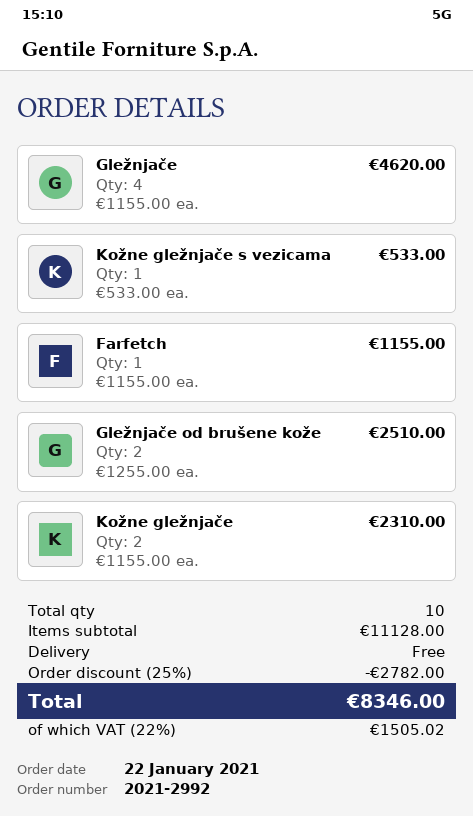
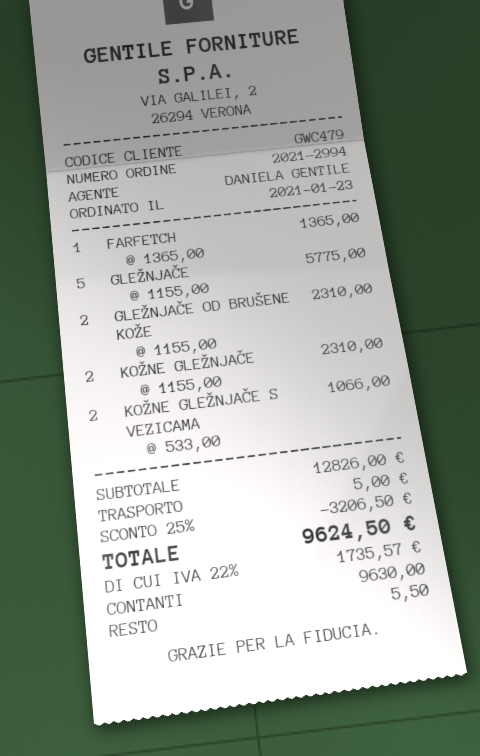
order number: 2021-2992 -> 2021-2994
order date: 2021-01-22 -> 2021-01-23
Gležnjače: 4 x 1155.00 = 4620.00 -> 5 x 1155.00 = 5775.00
Kožne gležnjače s vezicama: 1 x 533.00 = 533.00 -> 2 x 533.00 = 1066.00
Farfetch: 1 x 1155.00 = 1155.00 -> 1 x 1365.00 = 1365.00
Gležnjače od brušene kože: 2 x 1255.00 = 2510.00 -> 2 x 1155.00 = 2310.00
subtotal: 11128.00 -> 12826.00
discount: 25% = 2782.00 -> 25% = 3206.50
shipping: 0.00 -> 5.00
tax: 22% = 1505.02 -> 22% = 1735.57
total: 8346.00 -> 9624.50

